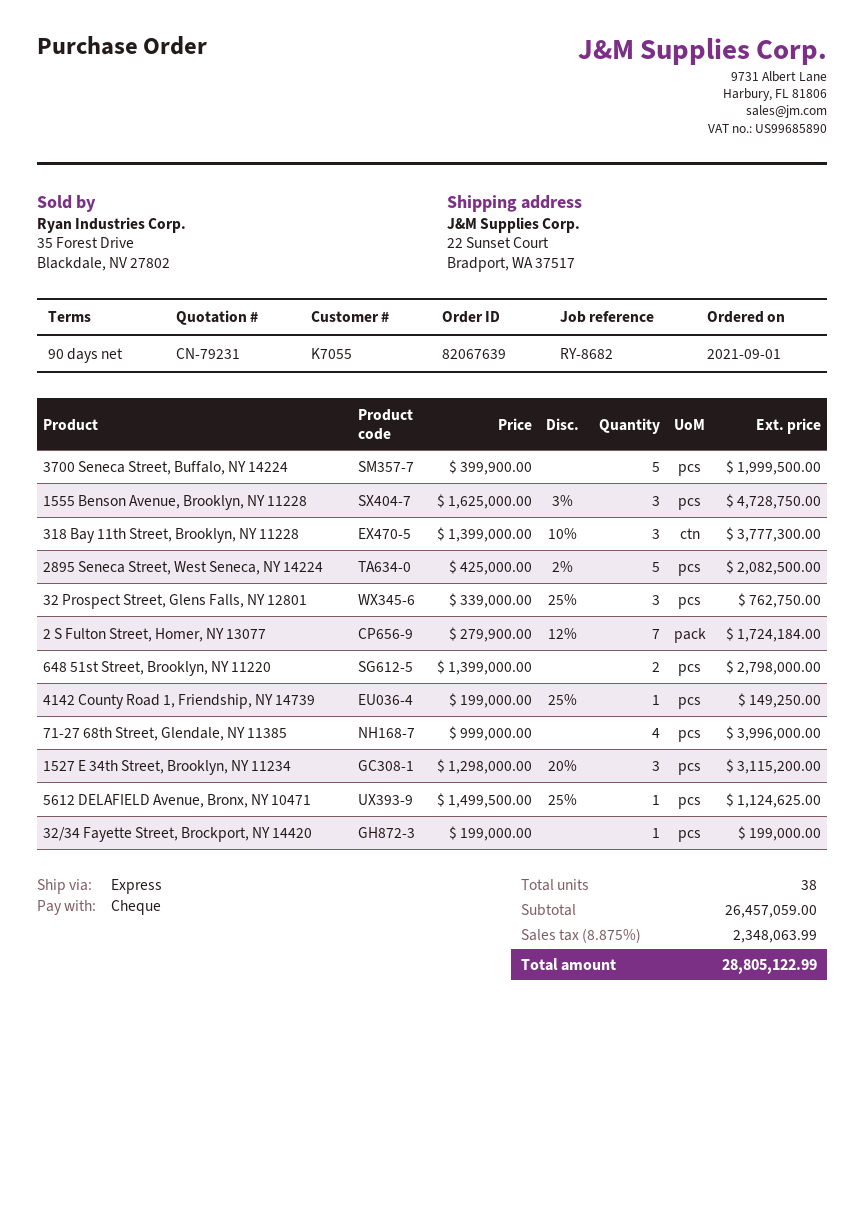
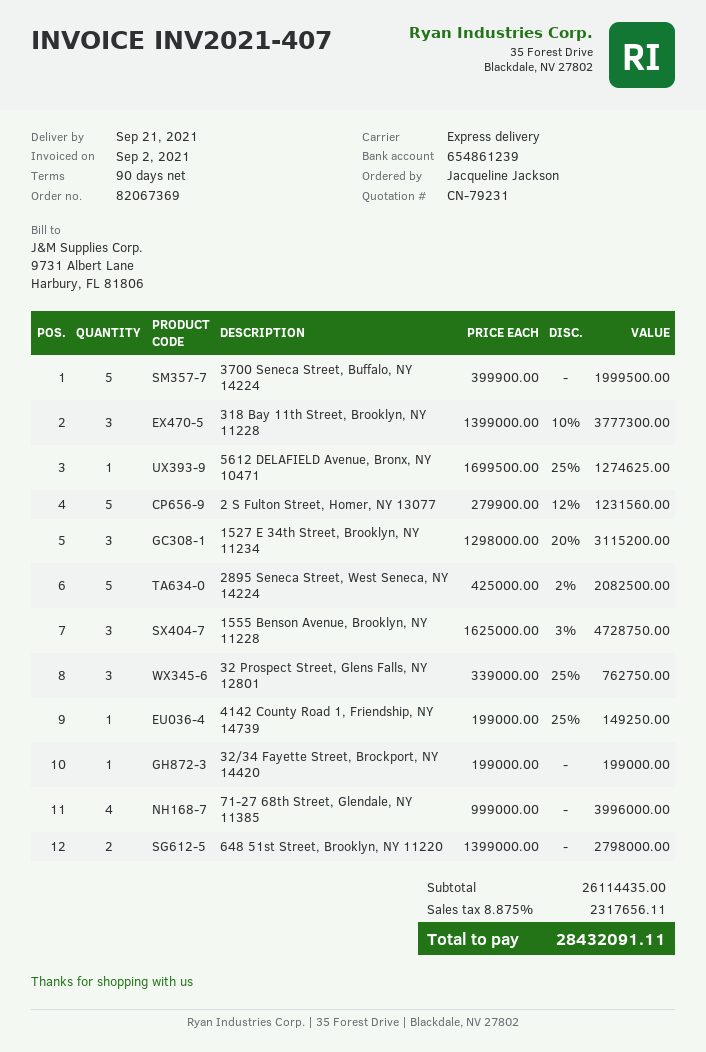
order number: 82067639 -> 82067369
2 S Fulton Street, Homer, NY 13077: 7 x 279900.00 - 12% = 1724184.00 -> 5 x 279900.00 - 12% = 1231560.00
5612 DELAFIELD Avenue, Bronx, NY 10471: 1 x 1499500.00 - 25% = 1124625.00 -> 1 x 1699500.00 - 25% = 1274625.00
subtotal: 26457059.00 -> 26114435.00
tax: 8.875% = 2348063.99 -> 8.875% = 2317656.11
total: 28805122.99 -> 28432091.11

